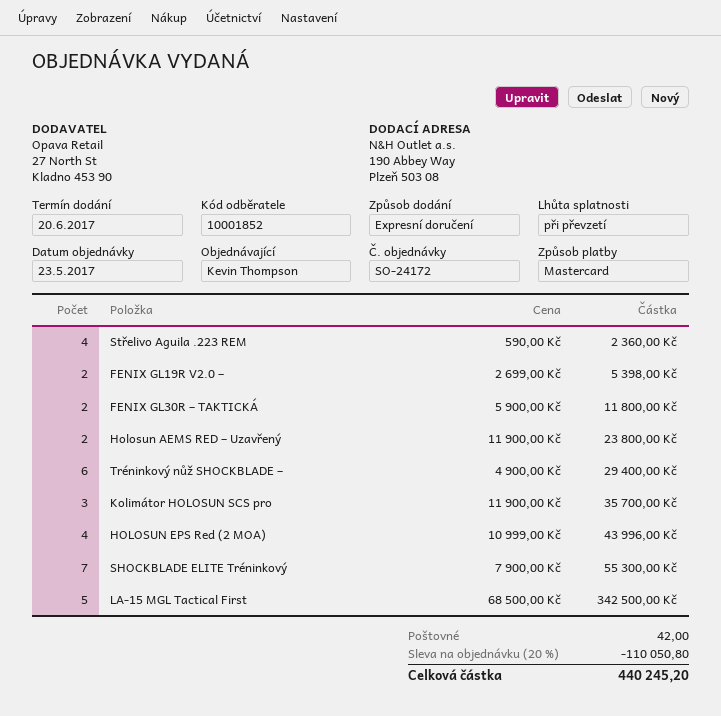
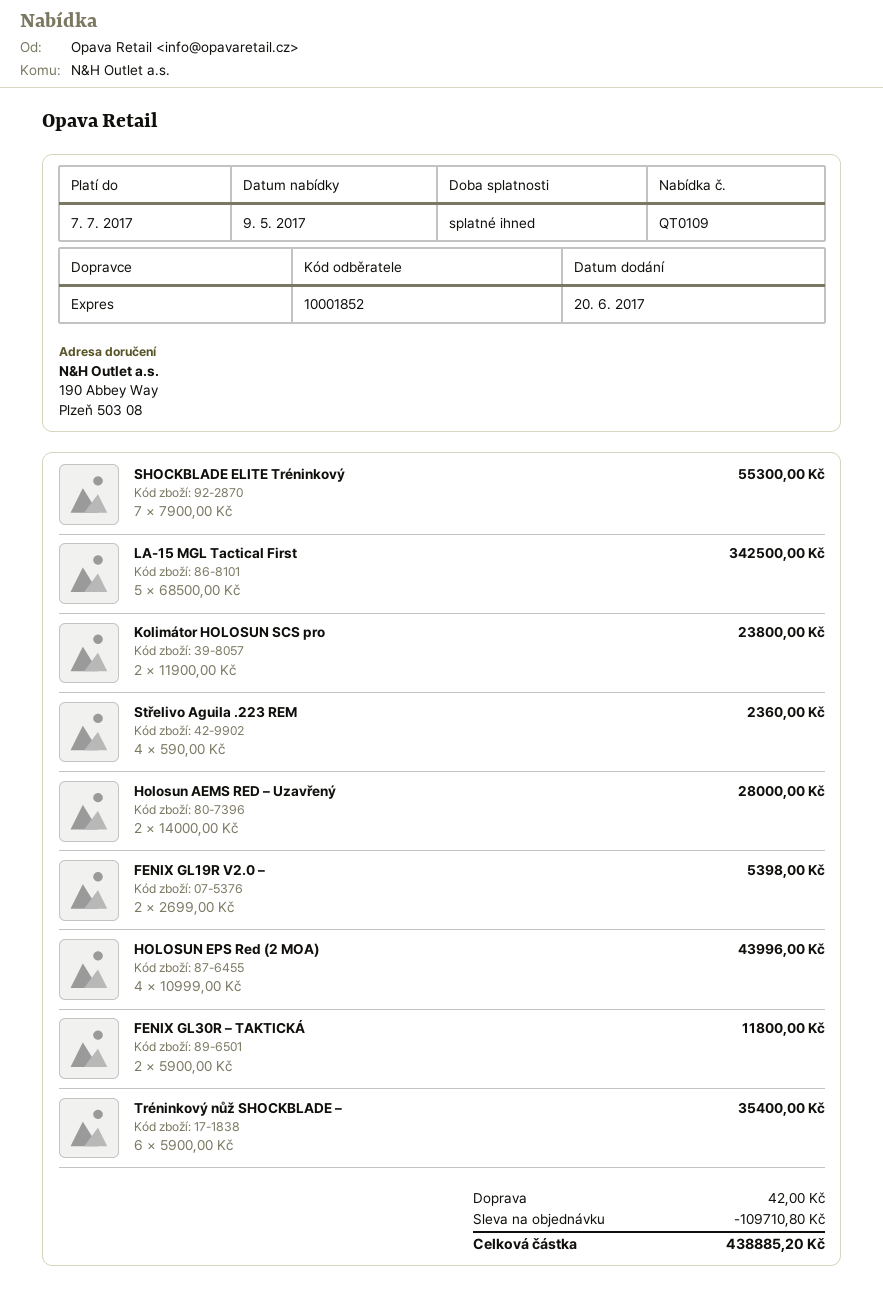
Holosun AEMS RED – Uzavřený: 2 x 11900.00 = 23800.00 -> 2 x 14000.00 = 28000.00
Tréninkový nůž SHOCKBLADE –: 6 x 4900.00 = 29400.00 -> 6 x 5900.00 = 35400.00
Kolimátor HOLOSUN SCS pro: 3 x 11900.00 = 35700.00 -> 2 x 11900.00 = 23800.00
discount: 110050.80 -> 109710.80
total: 440245.20 -> 438885.20

